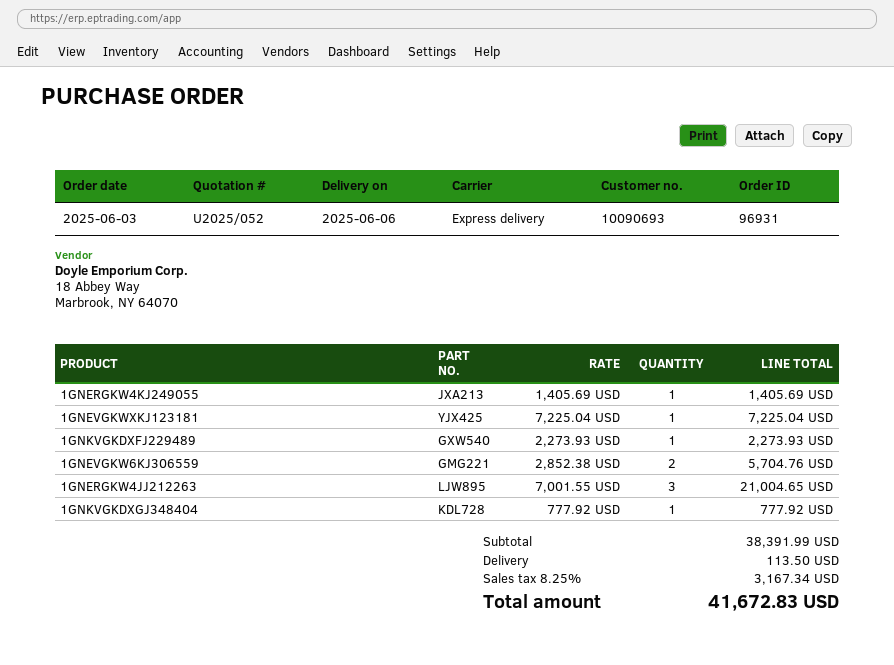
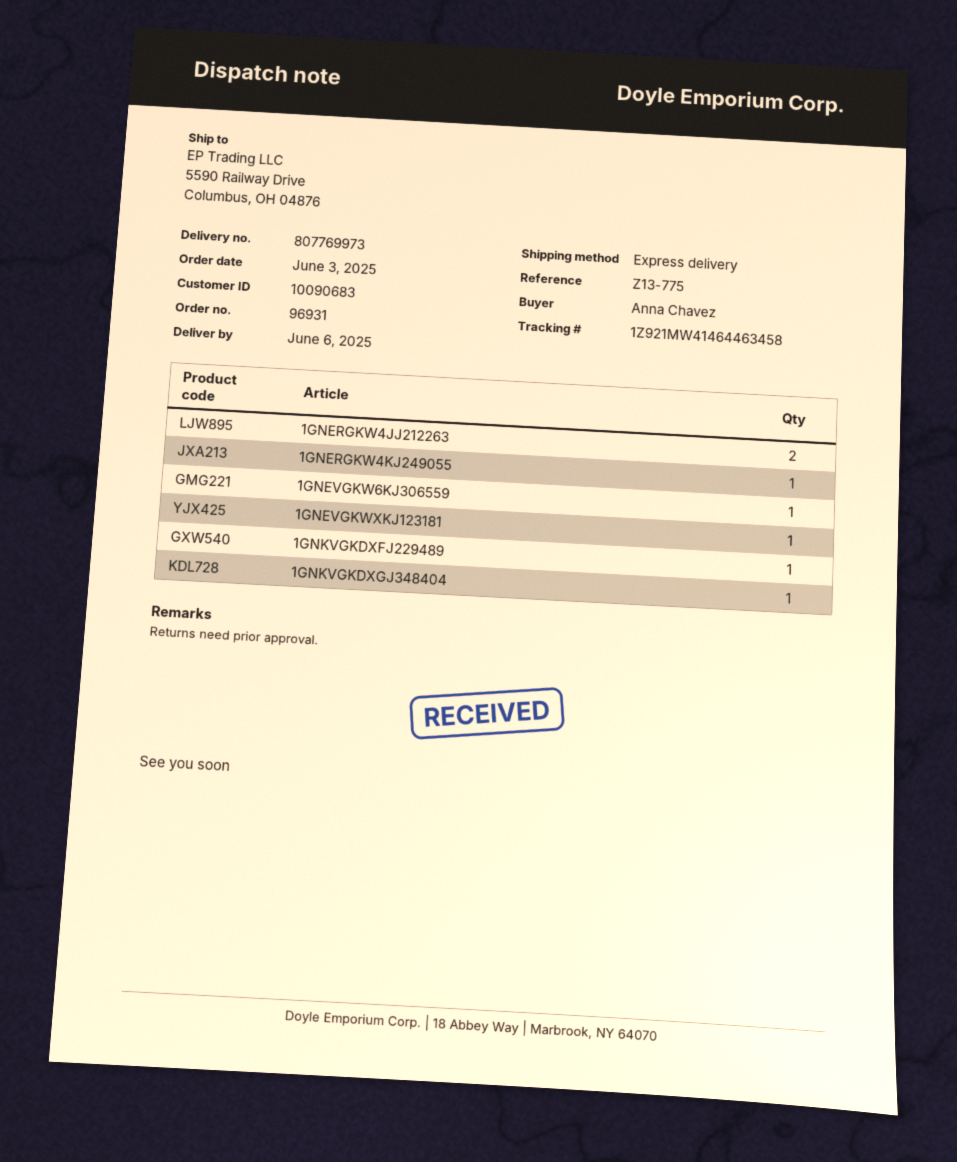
customer number: 10090693 -> 10090683
1GNEVGKW6KJ306559: 2 -> 1
1GNERGKW4JJ212263: 3 -> 2

